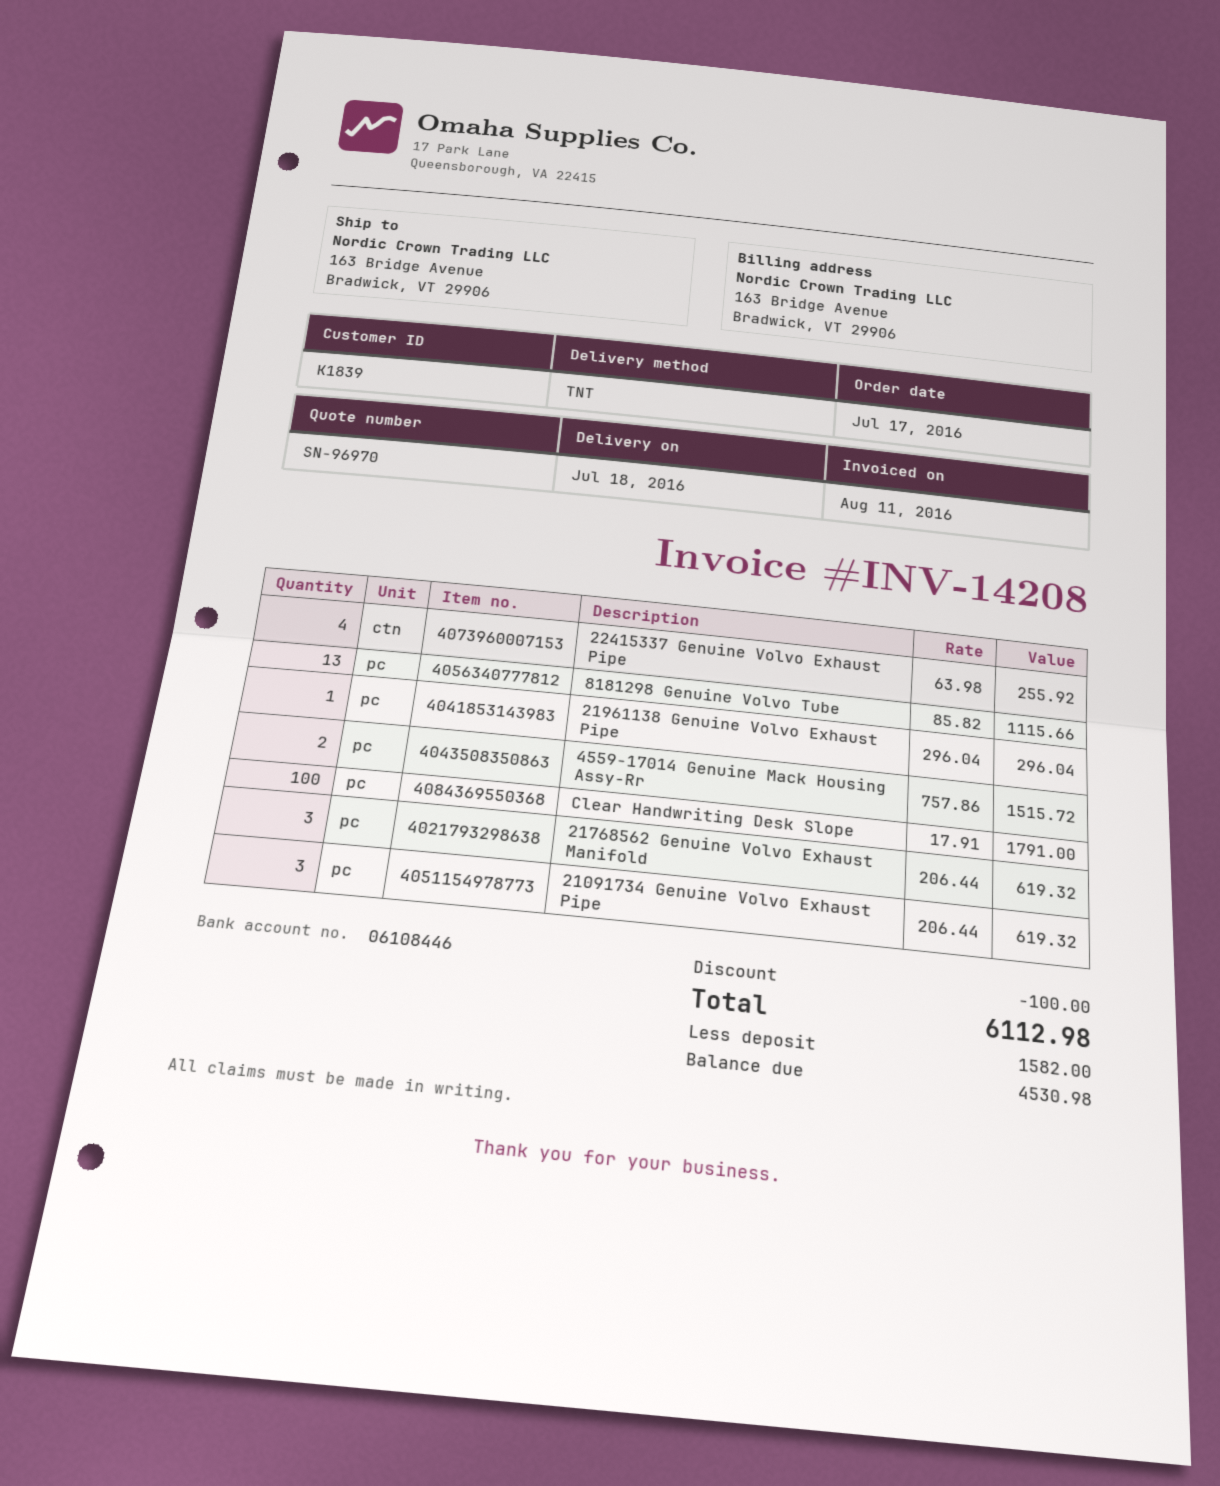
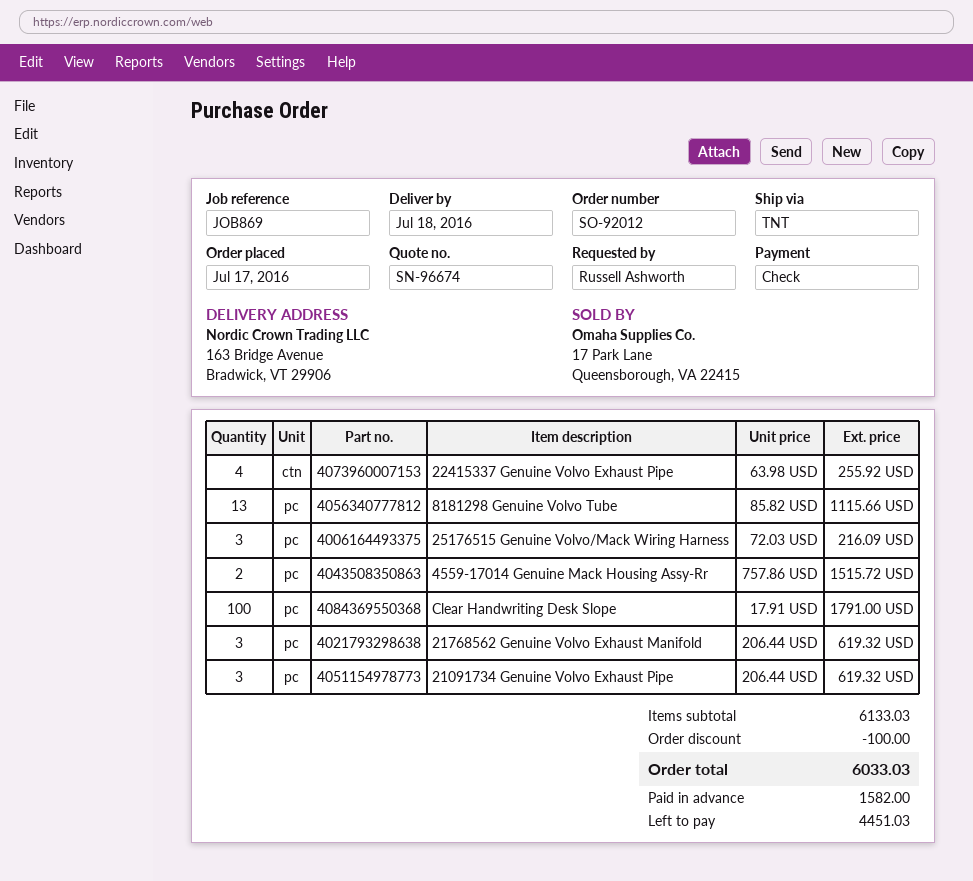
quote number: SN-96970 -> SN-96674
21961138 Genuine Volvo Exhaust Pipe: 1 x 296.04 = 296.04 -> none
25176515 Genuine Volvo/Mack Wiring Harness: none -> 3 x 72.03 = 216.09
total: 6112.98 -> 6033.03
balance: 4530.98 -> 4451.03

